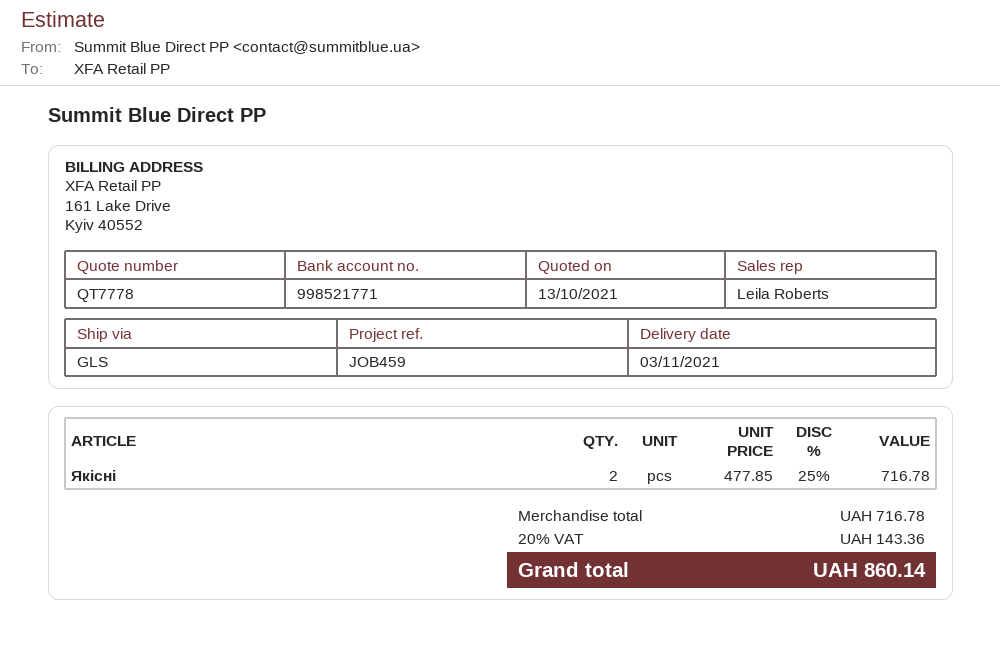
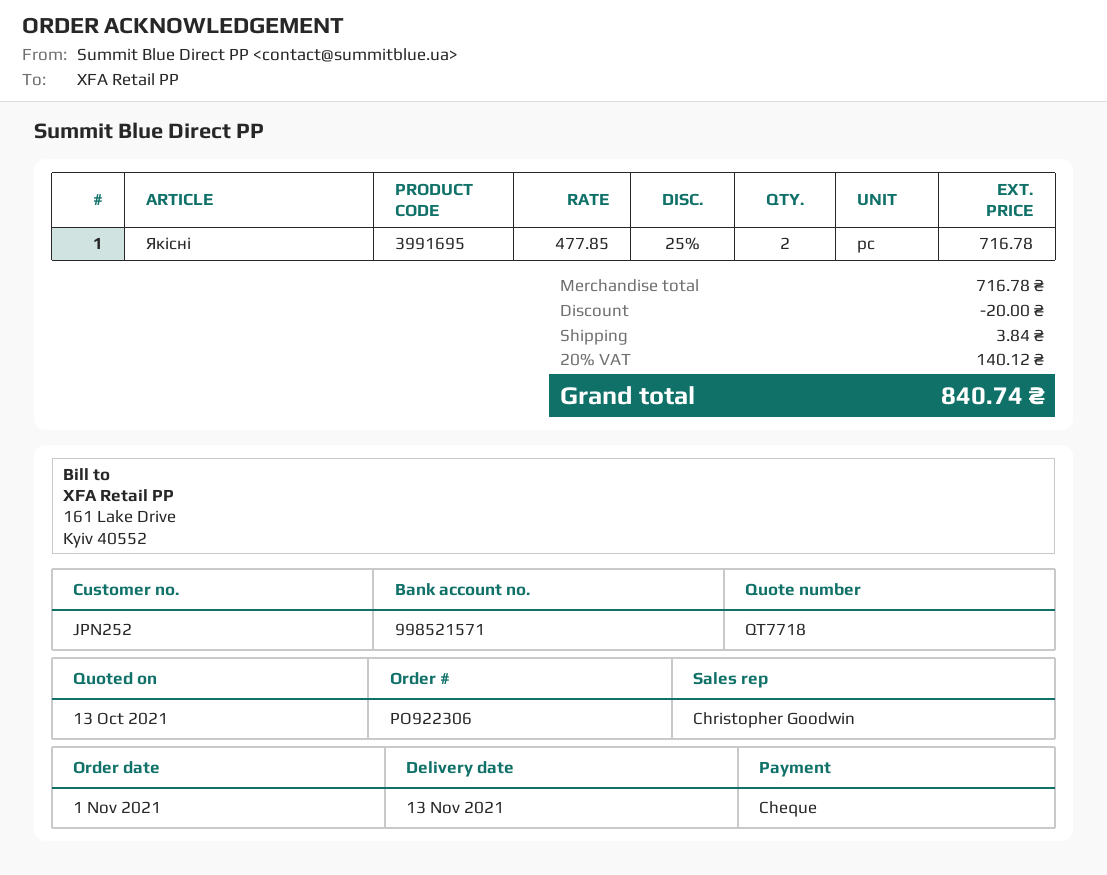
quote number: QT7778 -> QT7718
delivery date: 2021-11-03 -> 2021-11-13
sales rep: Leila Roberts -> Christopher Goodwin
bank account: 998521771 -> 998521571
discount: none -> 20.00
shipping: none -> 3.84
tax: 20% = 143.36 -> 20% = 140.12
total: 860.14 -> 840.74

